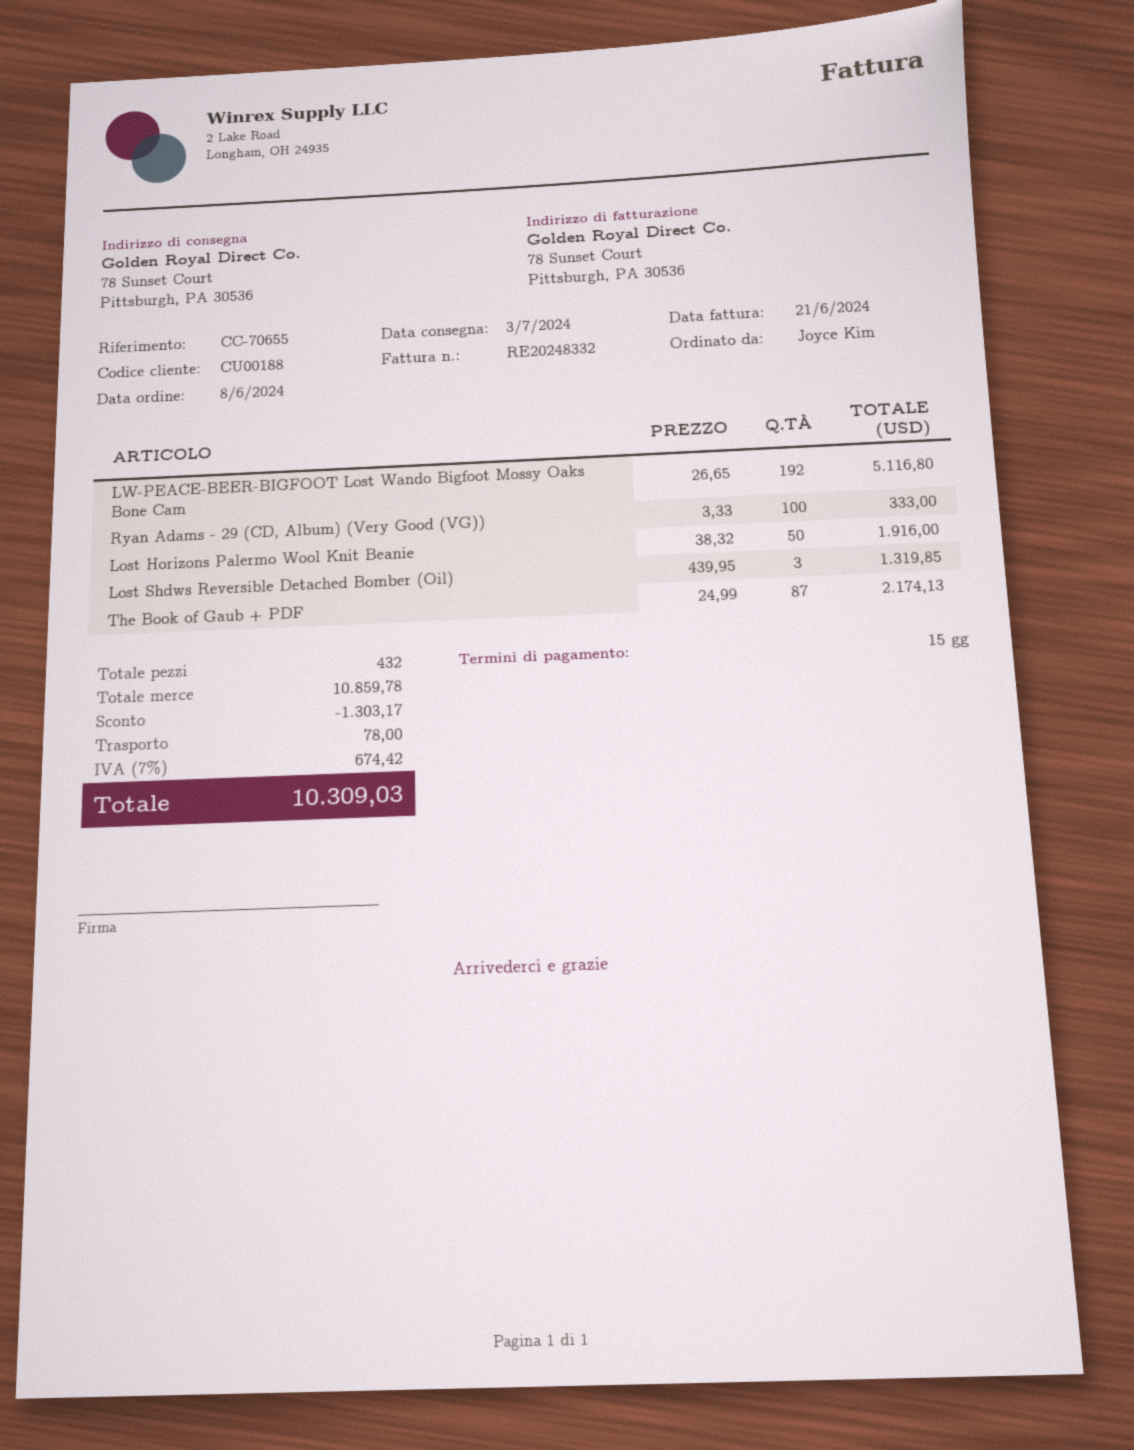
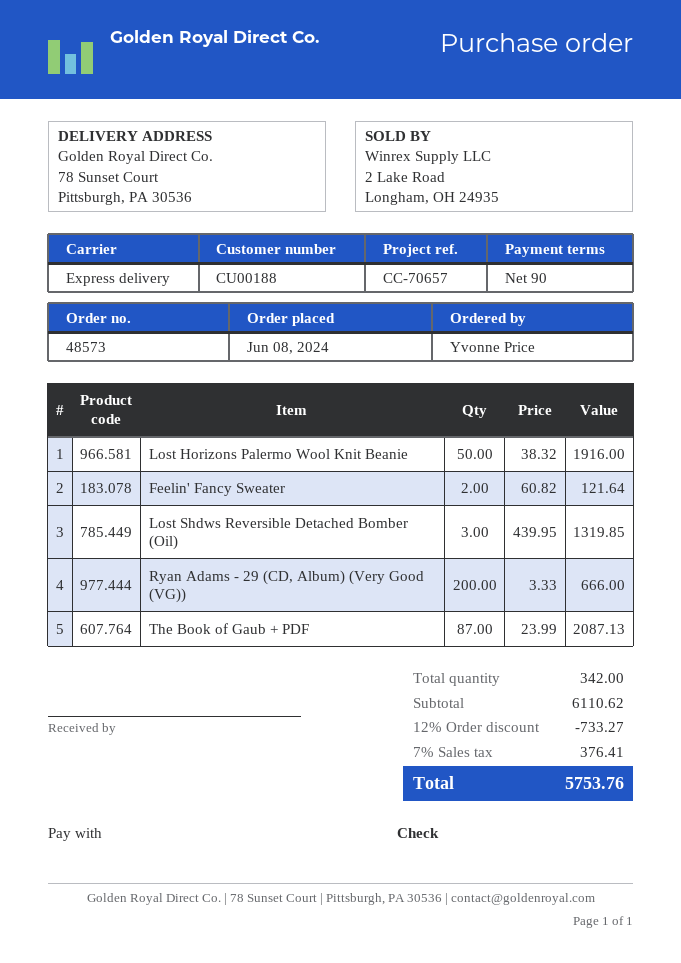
payment terms: 15 days -> 90 days
reference: CC-70655 -> CC-70657
ordered by: Joyce Kim -> Yvonne Price
LW-PEACE-BEER-BIGFOOT Lost Wando Bigfoot Mossy Oaks Bone Cam: 192 x 26.65 = 5116.80 -> none
Ryan Adams - 29 (CD, Album) (Very Good (VG)): 100 x 3.33 = 333.00 -> 200 x 3.33 = 666.00
The Book of Gaub + PDF: 87 x 24.99 = 2174.13 -> 87 x 23.99 = 2087.13
Feelin' Fancy Sweater: none -> 2 x 60.82 = 121.64
total quantity: 432 -> 342
subtotal: 10859.78 -> 6110.62
discount: 1303.17 -> 733.27
shipping: 78.00 -> none
tax: 7% = 674.42 -> 7% = 376.41
total: 10309.03 -> 5753.76

